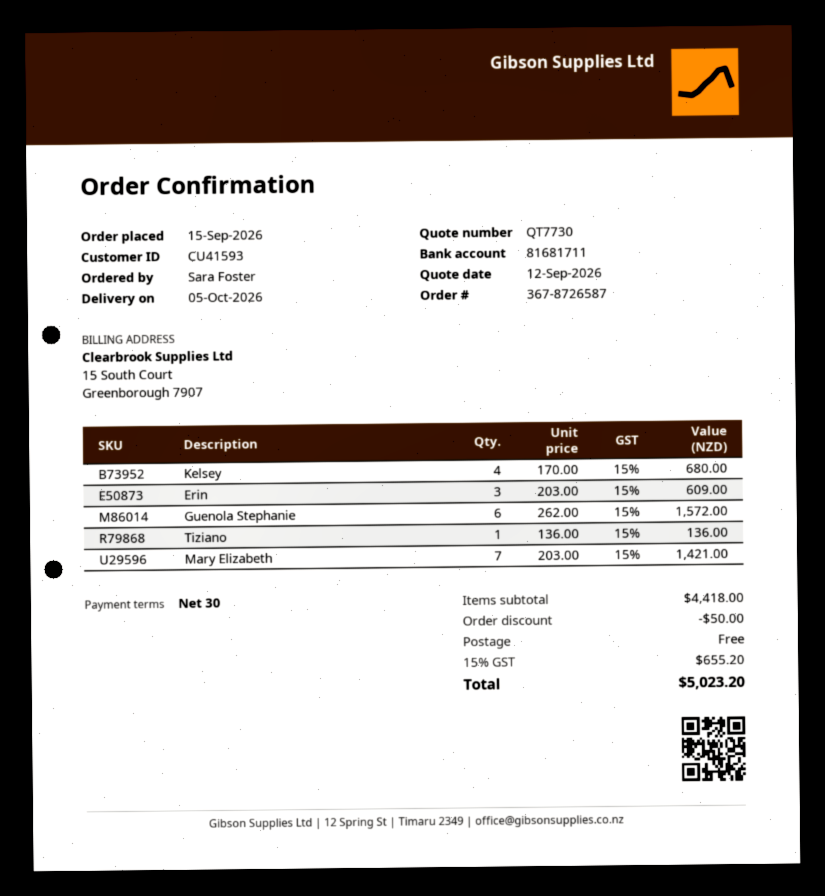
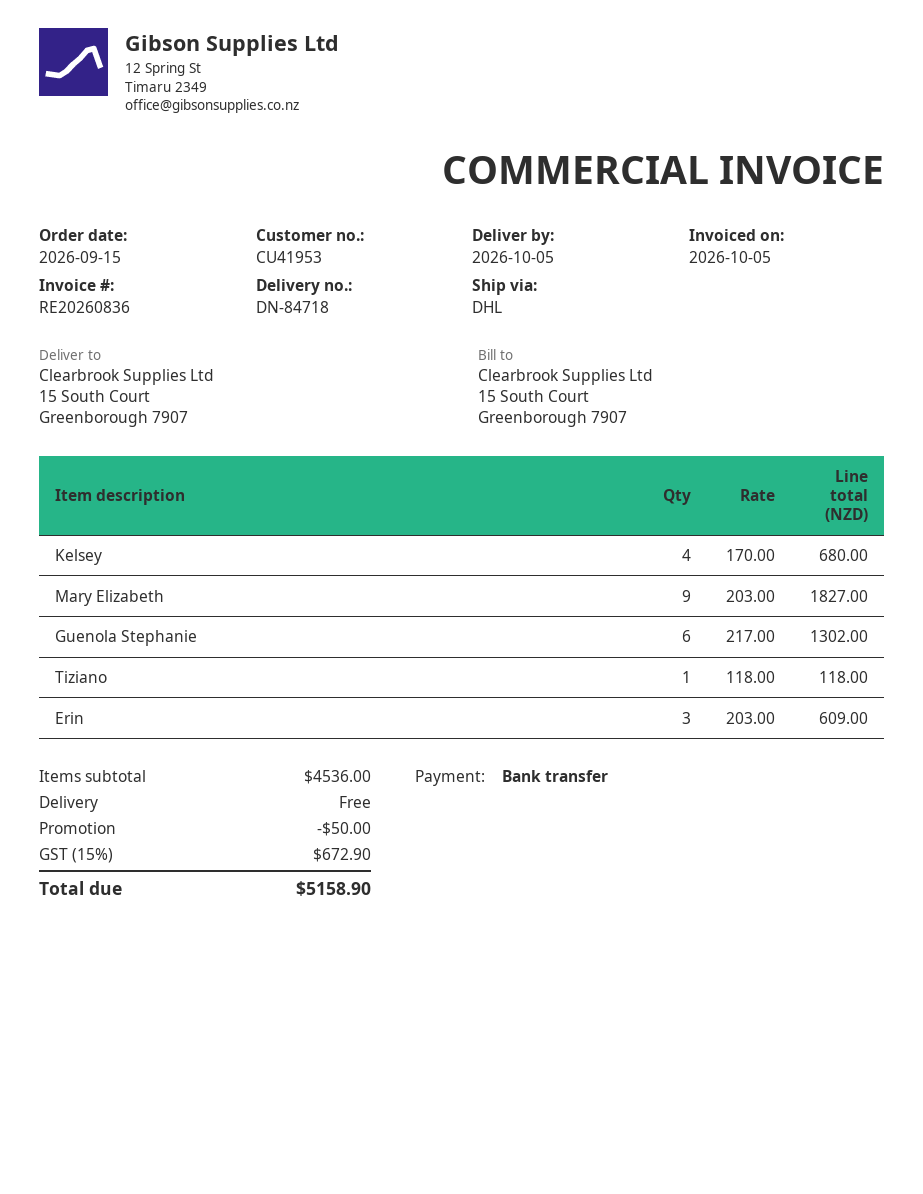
customer number: CU41593 -> CU41953
Guenola Stephanie: 6 x 262.00 = 1572.00 -> 6 x 217.00 = 1302.00
Tiziano: 1 x 136.00 = 136.00 -> 1 x 118.00 = 118.00
Mary Elizabeth: 7 x 203.00 = 1421.00 -> 9 x 203.00 = 1827.00
subtotal: 4418.00 -> 4536.00
tax: 15% = 655.20 -> 15% = 672.90
total: 5023.20 -> 5158.90

